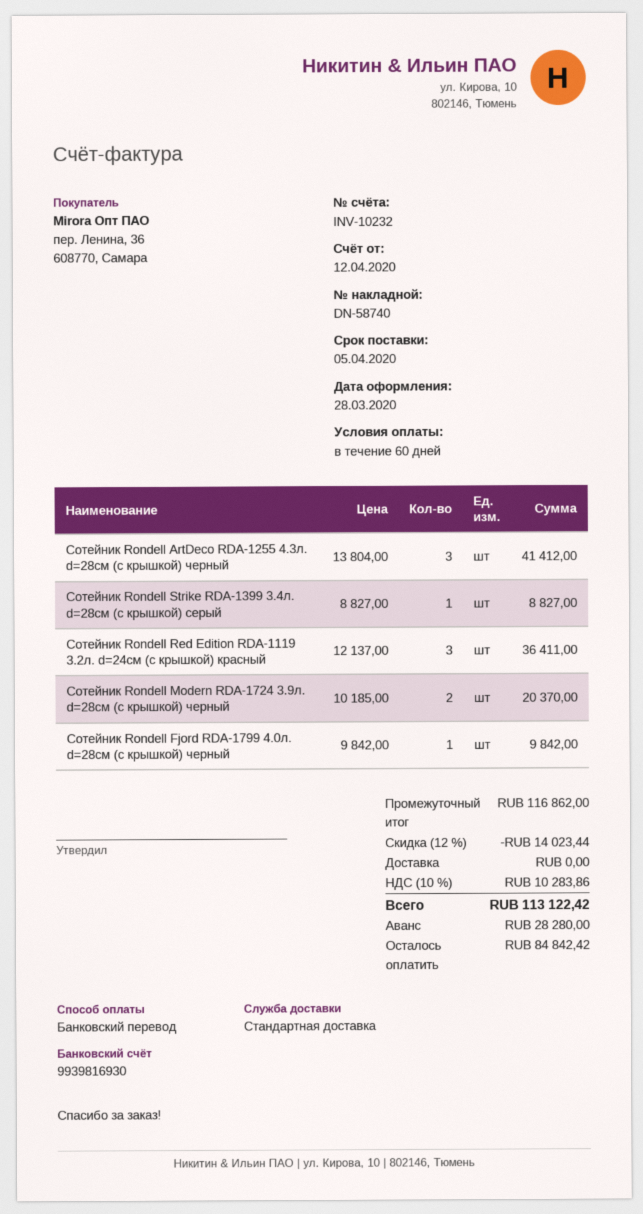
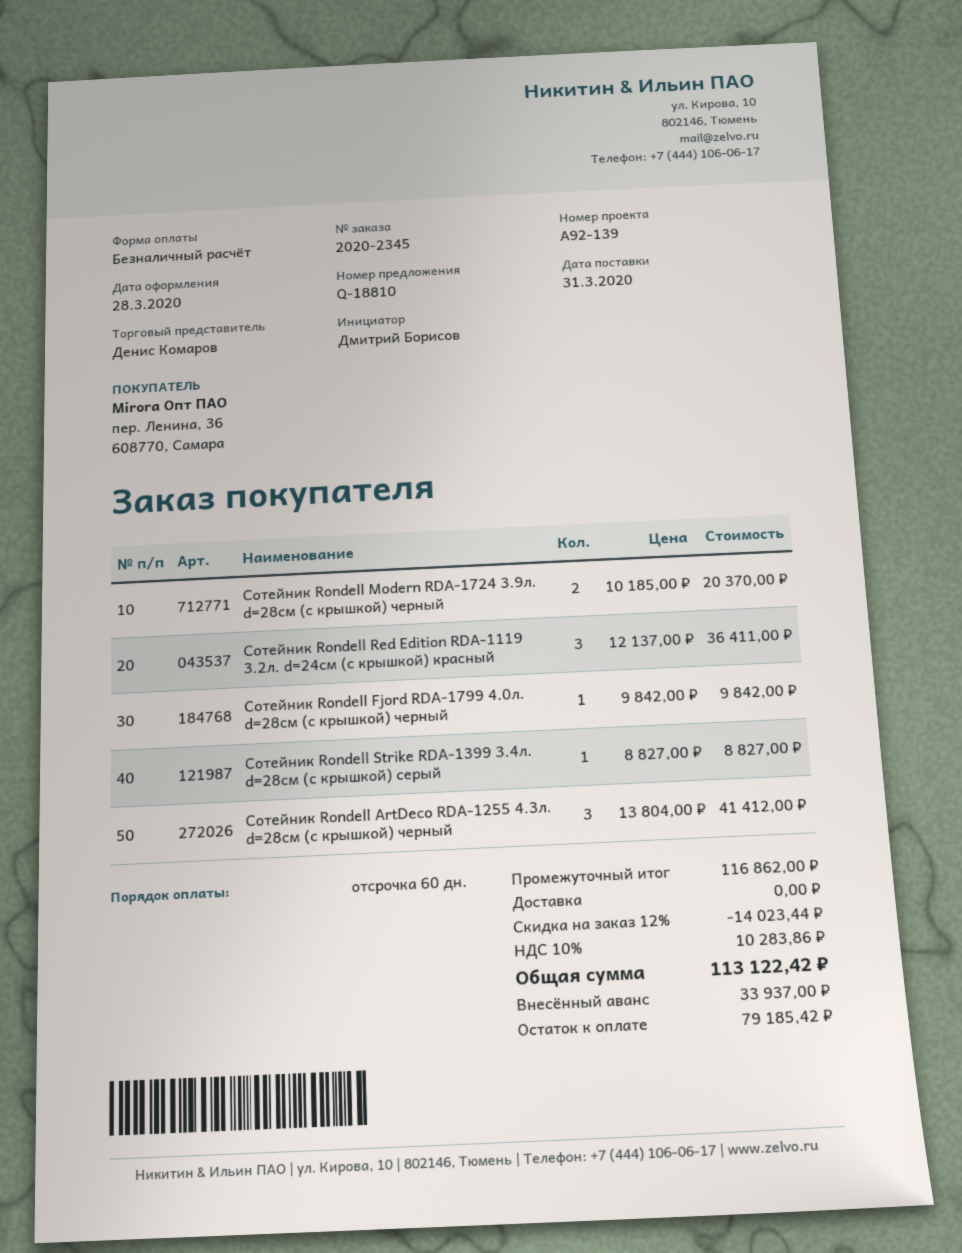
delivery date: 2020-04-05 -> 2020-03-31
deposit: 28280.00 -> 33937.00
balance: 84842.42 -> 79185.42

